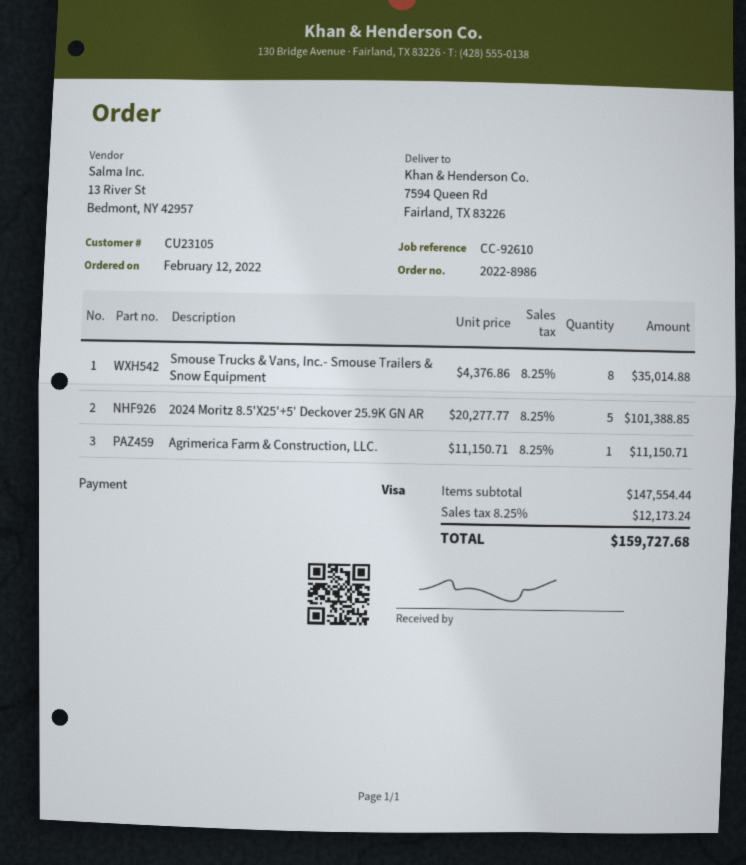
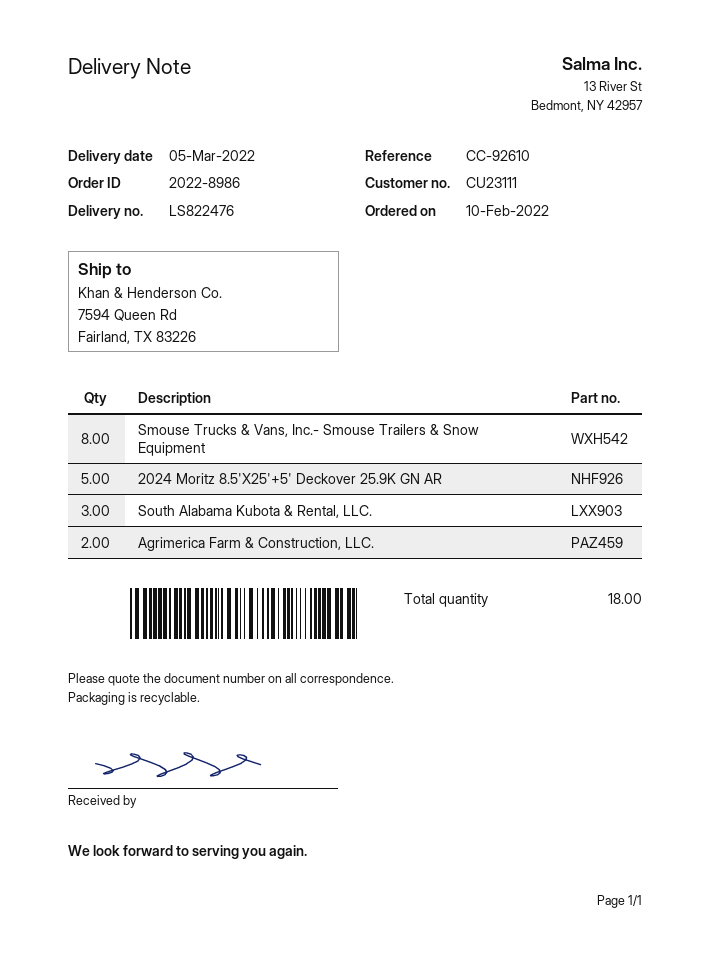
order date: 2022-02-12 -> 2022-02-10
customer number: CU23105 -> CU23111
Agrimerica Farm & Construction, LLC.: 1 -> 2
South Alabama Kubota & Rental, LLC.: none -> 3

